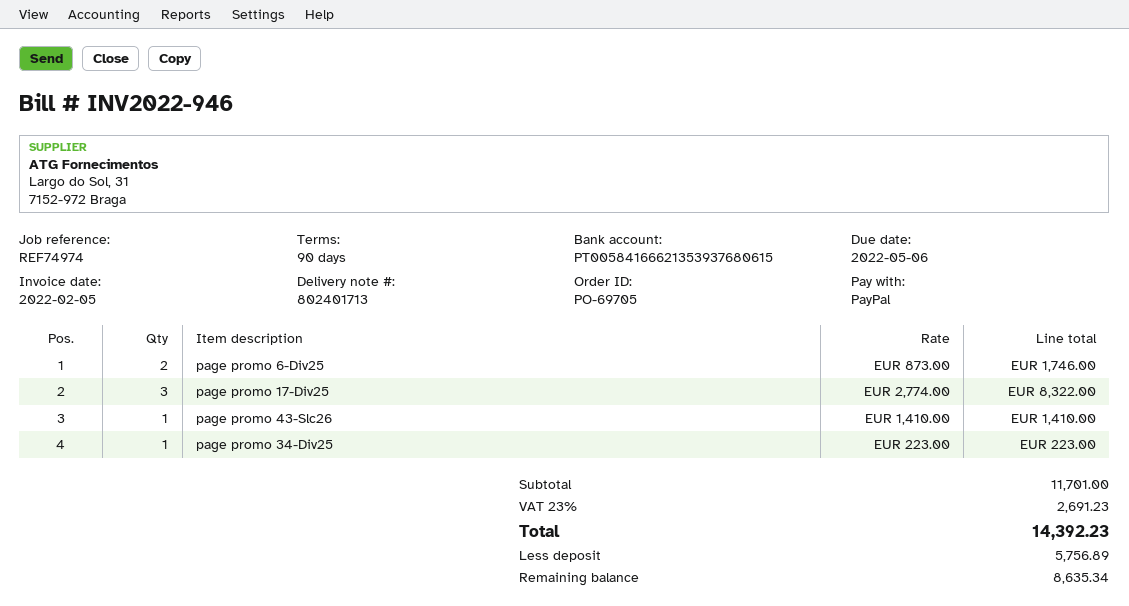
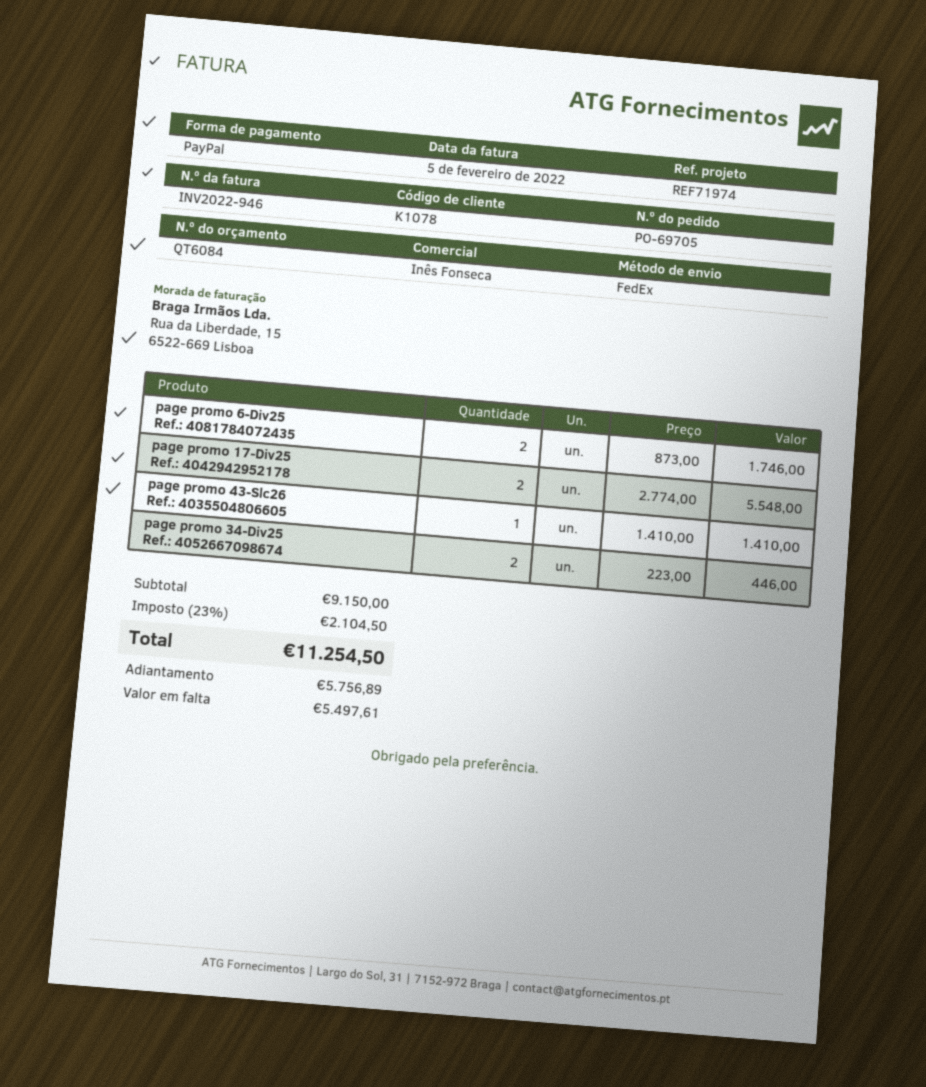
reference: REF74974 -> REF71974
page promo 17-Div25: 3 x 2774.00 = 8322.00 -> 2 x 2774.00 = 5548.00
page promo 34-Div25: 1 x 223.00 = 223.00 -> 2 x 223.00 = 446.00
subtotal: 11701.00 -> 9150.00
tax: 23% = 2691.23 -> 23% = 2104.50
total: 14392.23 -> 11254.50
balance: 8635.34 -> 5497.61

